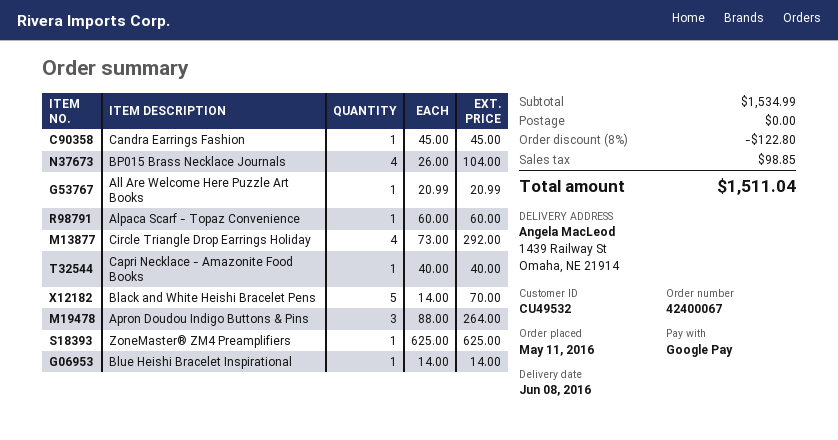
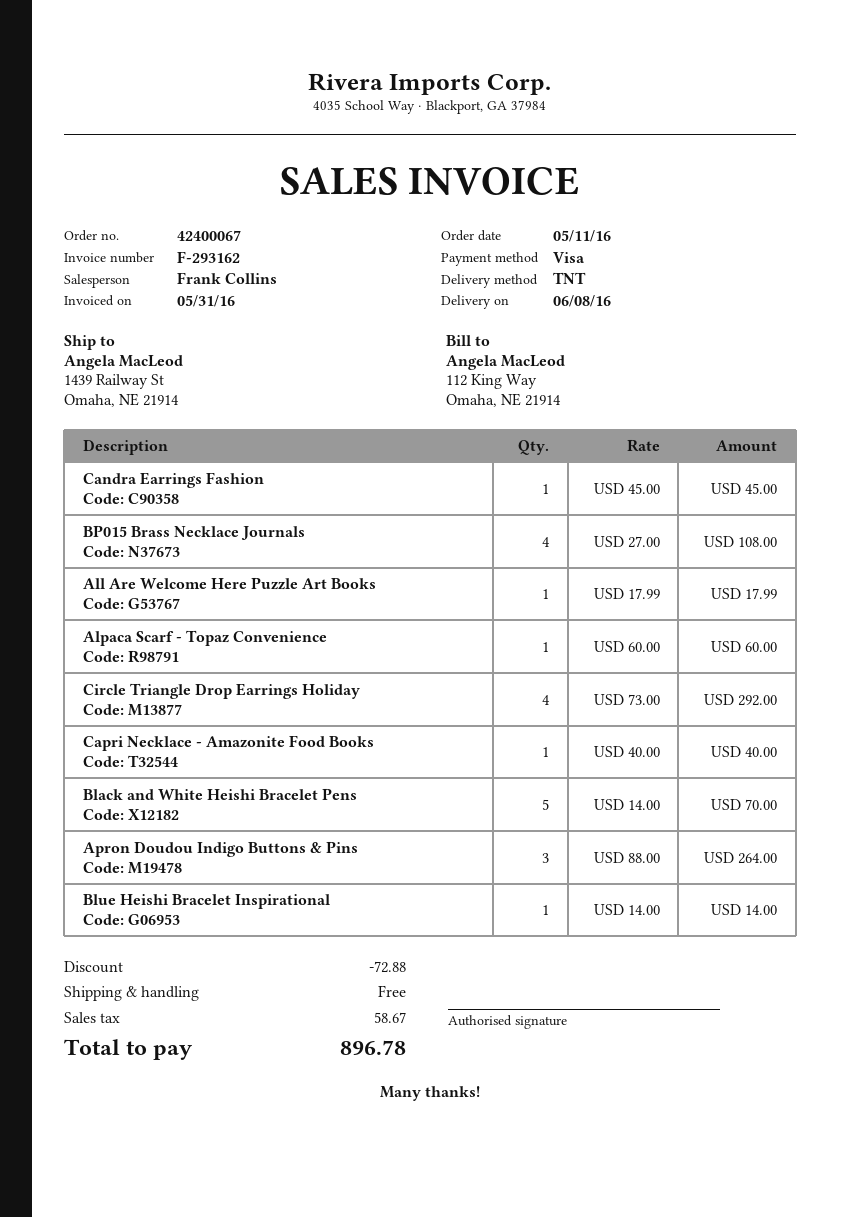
payment method: Google Pay -> Visa
BP015 Brass Necklace Journals: 4 x 26.00 = 104.00 -> 4 x 27.00 = 108.00
All Are Welcome Here Puzzle Art Books: 1 x 20.99 = 20.99 -> 1 x 17.99 = 17.99
ZoneMaster® ZM4 Preamplifiers: 1 x 625.00 = 625.00 -> none
discount: 122.80 -> 72.88
tax: 98.85 -> 58.67
total: 1511.04 -> 896.78

